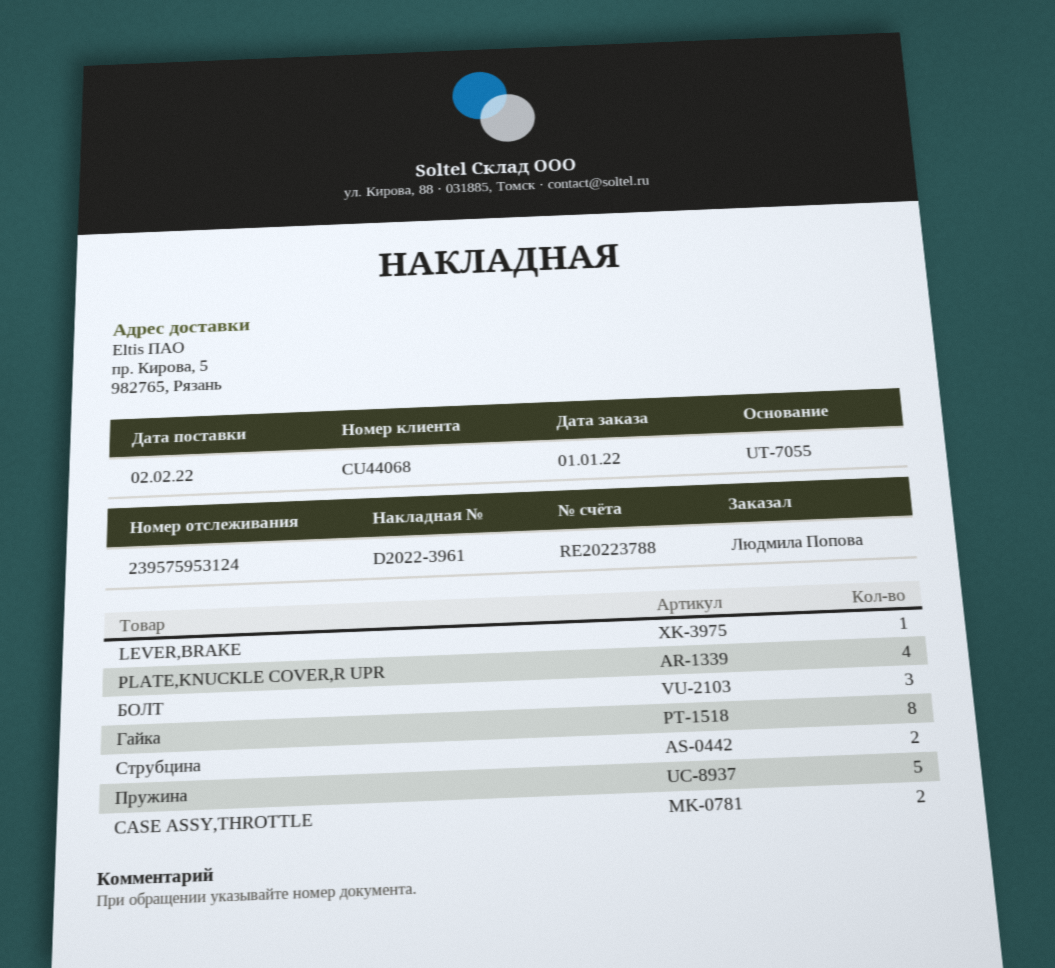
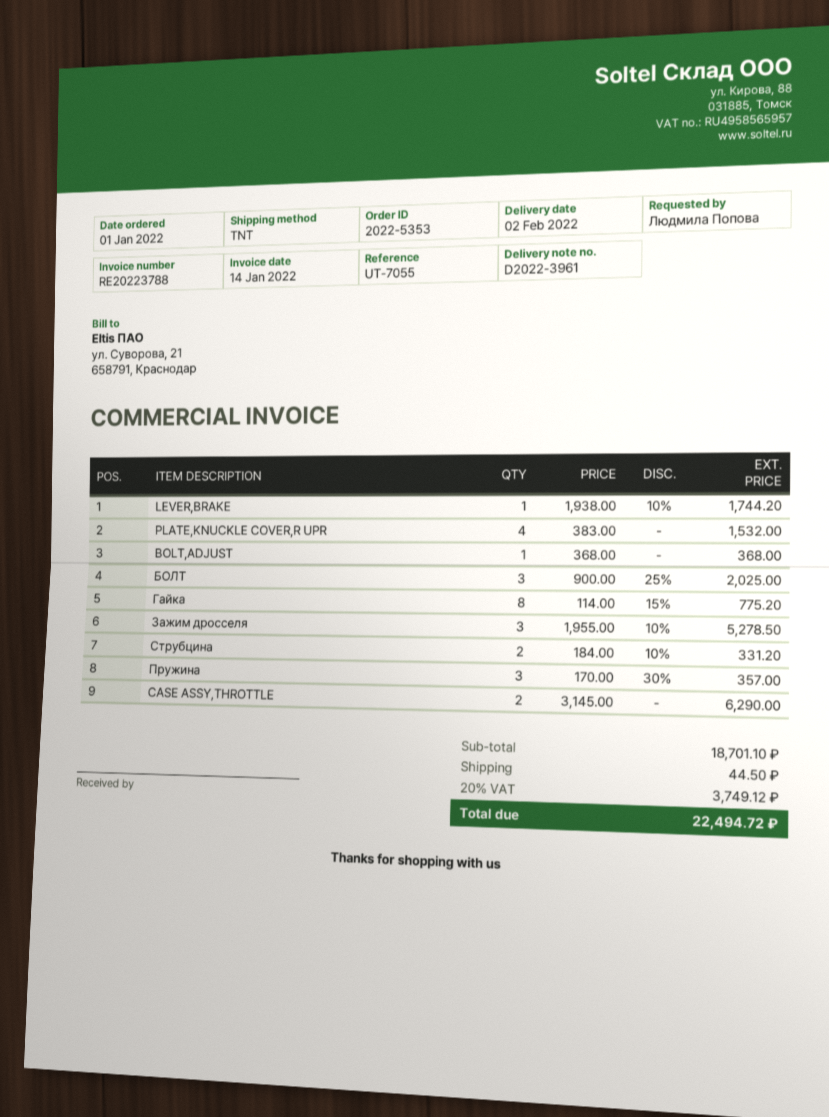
Пружина: 5 -> 3
BOLT,ADJUST: none -> 1
Зажим дросселя: none -> 3

